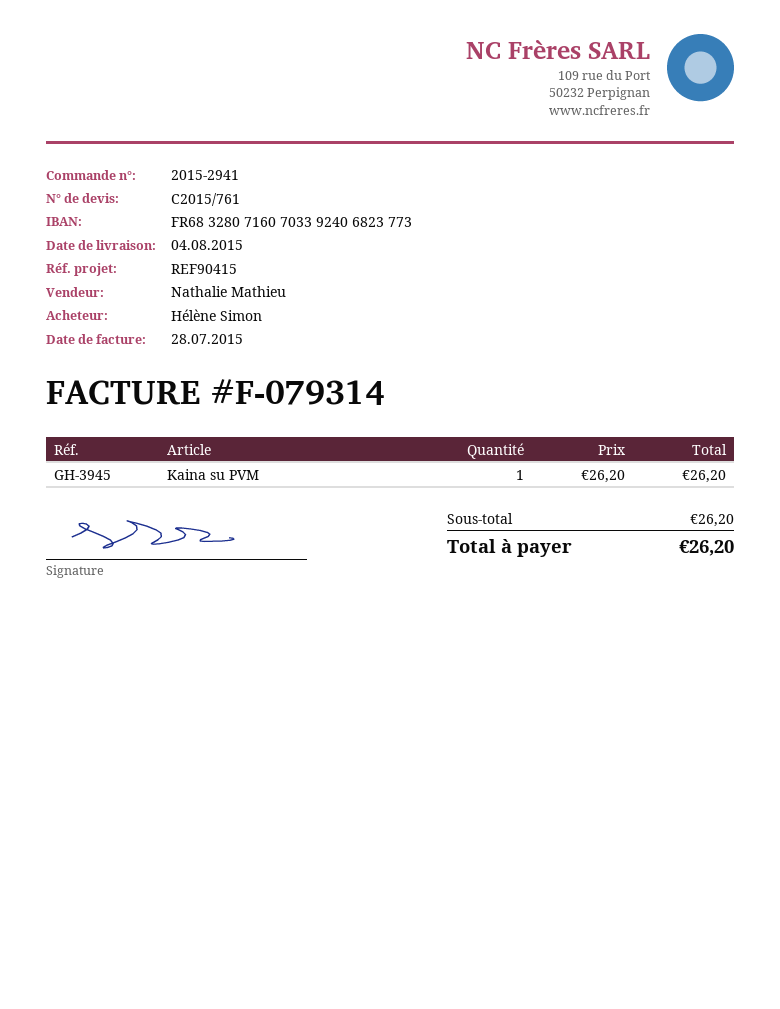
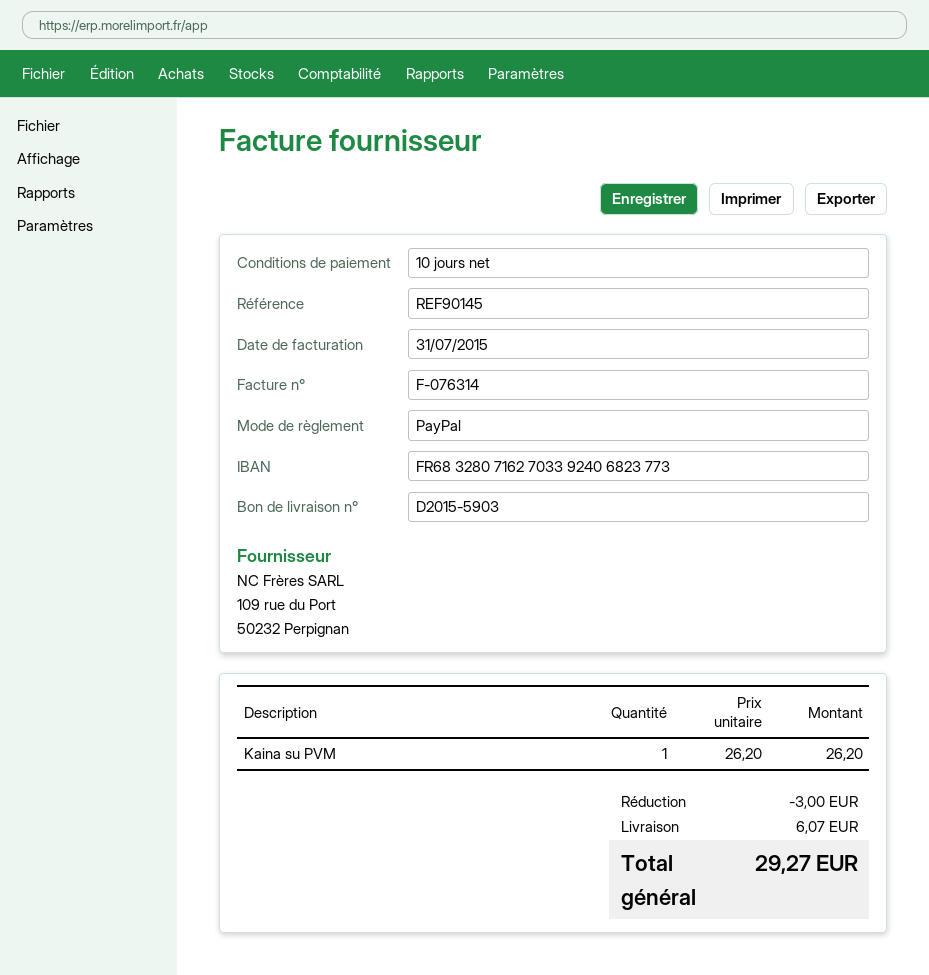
invoice number: F-079314 -> F-076314
invoice date: 2015-07-28 -> 2015-07-31
reference: REF90415 -> REF90145
bank account: FR6832807160703392406823773 -> FR6832807162703392406823773
discount: none -> 3.00
shipping: none -> 6.07
total: 26.20 -> 29.27

